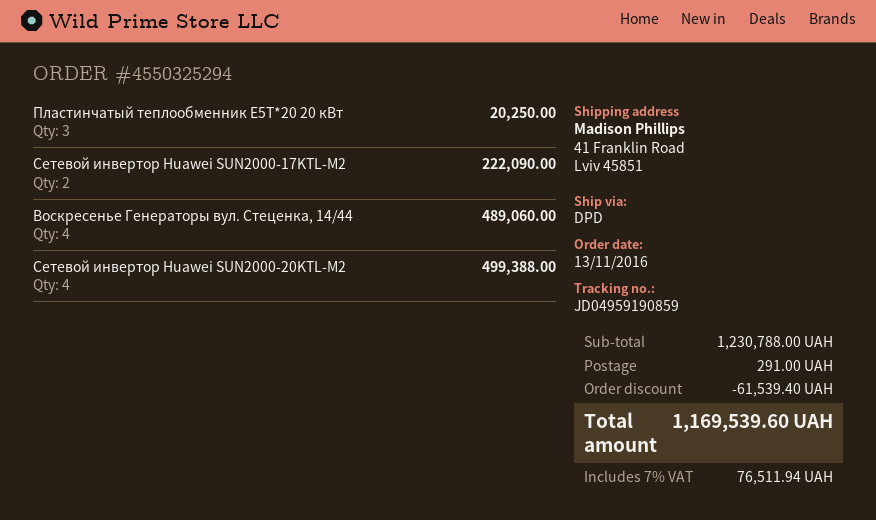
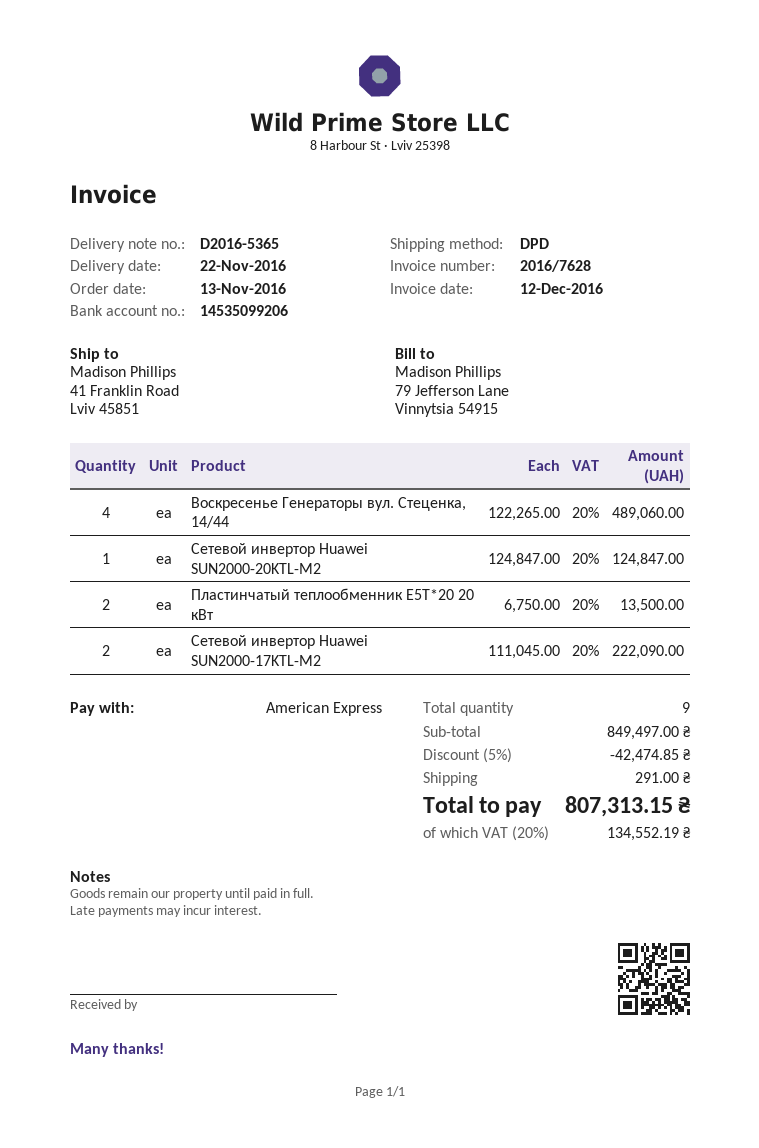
Пластинчатый теплообменник E5T*20 20 кВт: 3 for 20250.00 -> 2 for 13500.00
Сетевой инвертор Huawei SUN2000-20KTL-M2: 4 for 499388.00 -> 1 for 124847.00
subtotal: 1230788.00 -> 849497.00
discount: 61539.40 -> 42474.85
tax: 7% = 76511.94 -> 20% = 134552.19
total: 1169539.60 -> 807313.15

